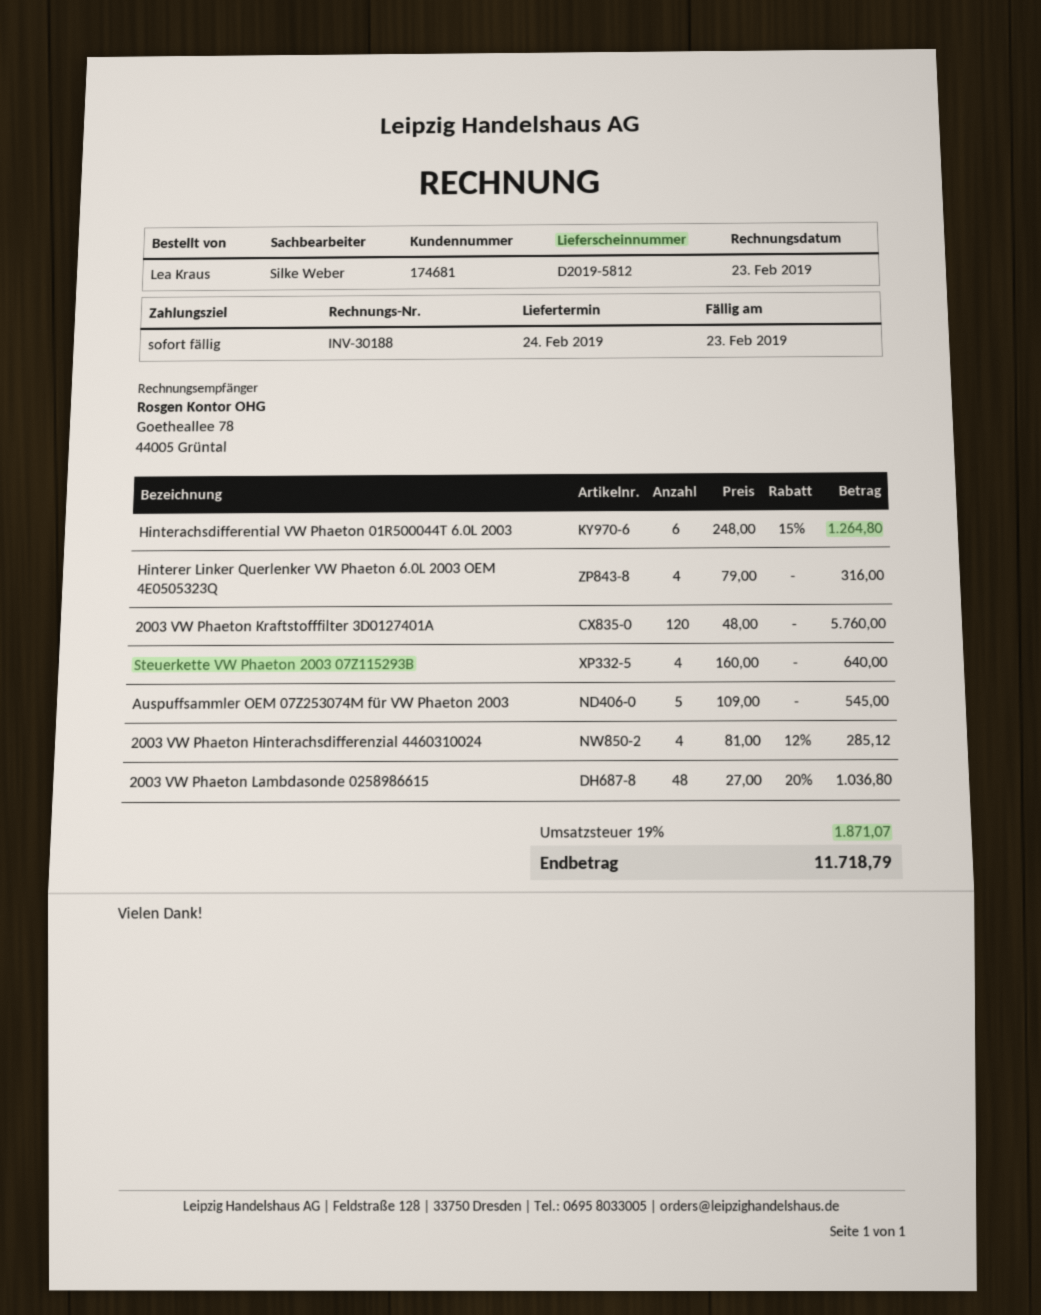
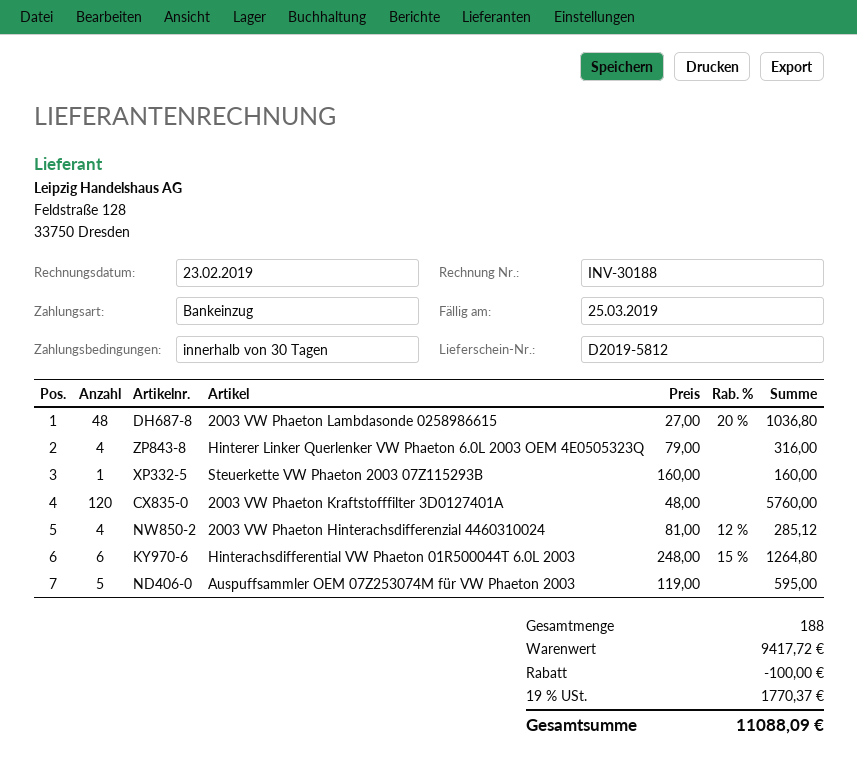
payment terms: on receipt -> 30 days
due date: 2019-02-23 -> 2019-03-25
Steuerkette VW Phaeton 2003 07Z115293B: 4 x 160.00 = 640.00 -> 1 x 160.00 = 160.00
Auspuffsammler OEM 07Z253074M für VW Phaeton 2003: 5 x 109.00 = 545.00 -> 5 x 119.00 = 595.00
discount: none -> 100.00
tax: 19% = 1871.07 -> 19% = 1770.37
total: 11718.79 -> 11088.09

